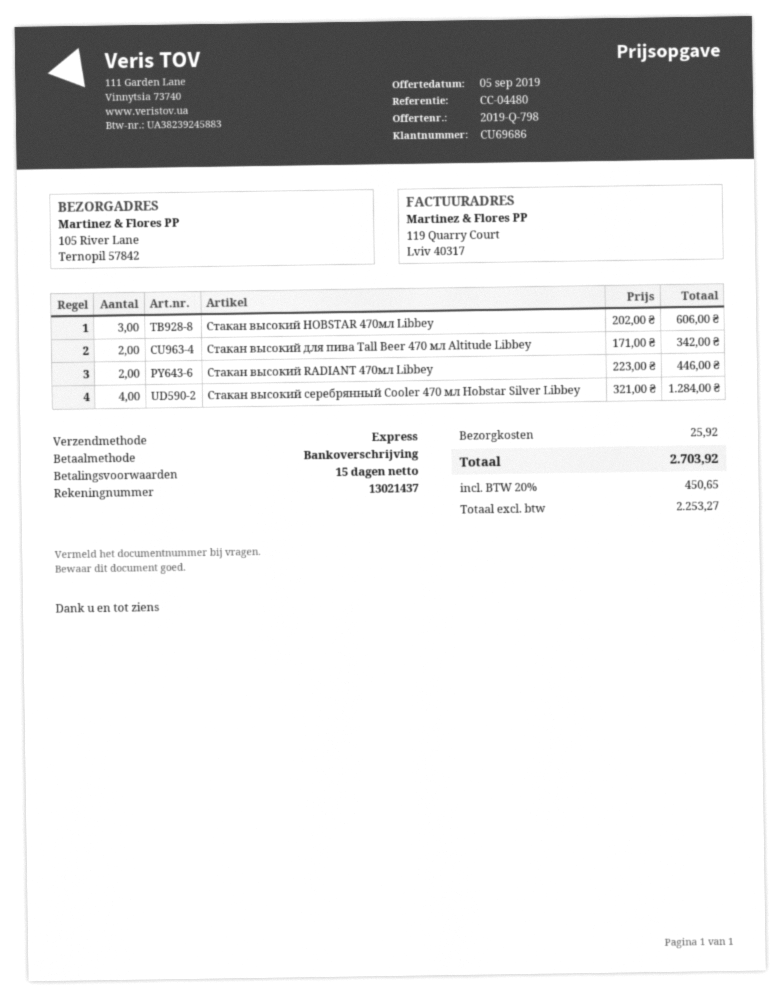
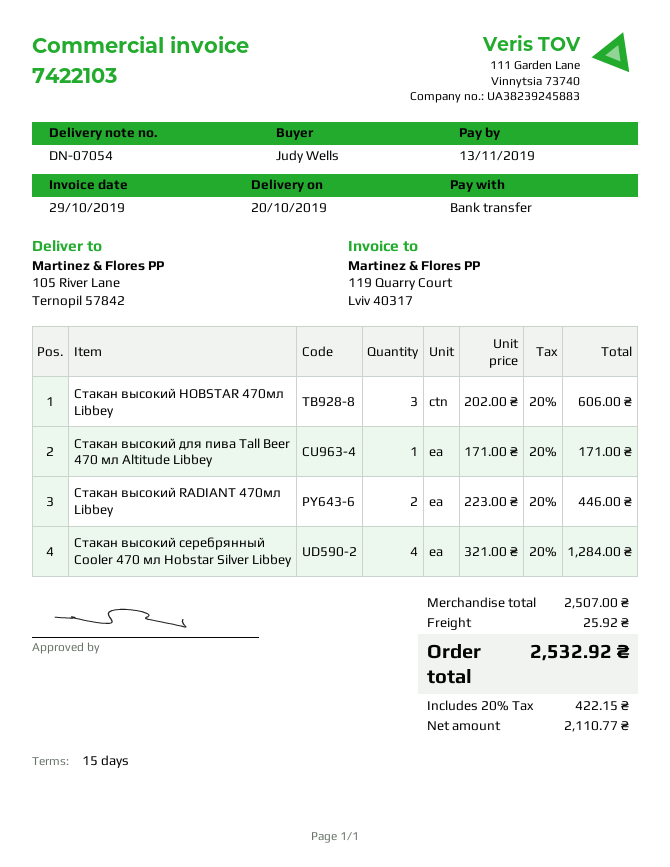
Стакан высокий для пива Tall Beer 470 мл Altitude Libbey: 2 x 171.00 = 342.00 -> 1 x 171.00 = 171.00
net: 2253.27 -> 2110.77
tax: 20% = 450.65 -> 20% = 422.15
total: 2703.92 -> 2532.92

